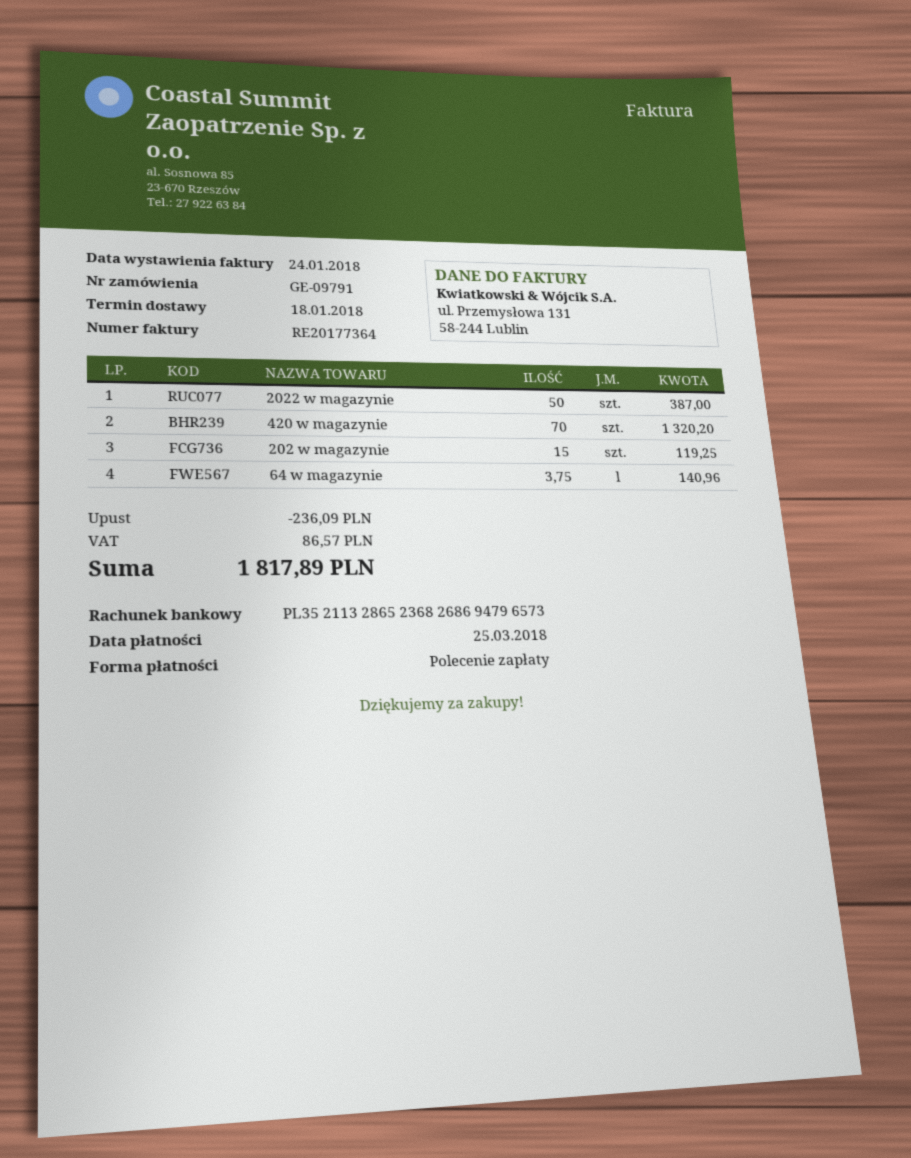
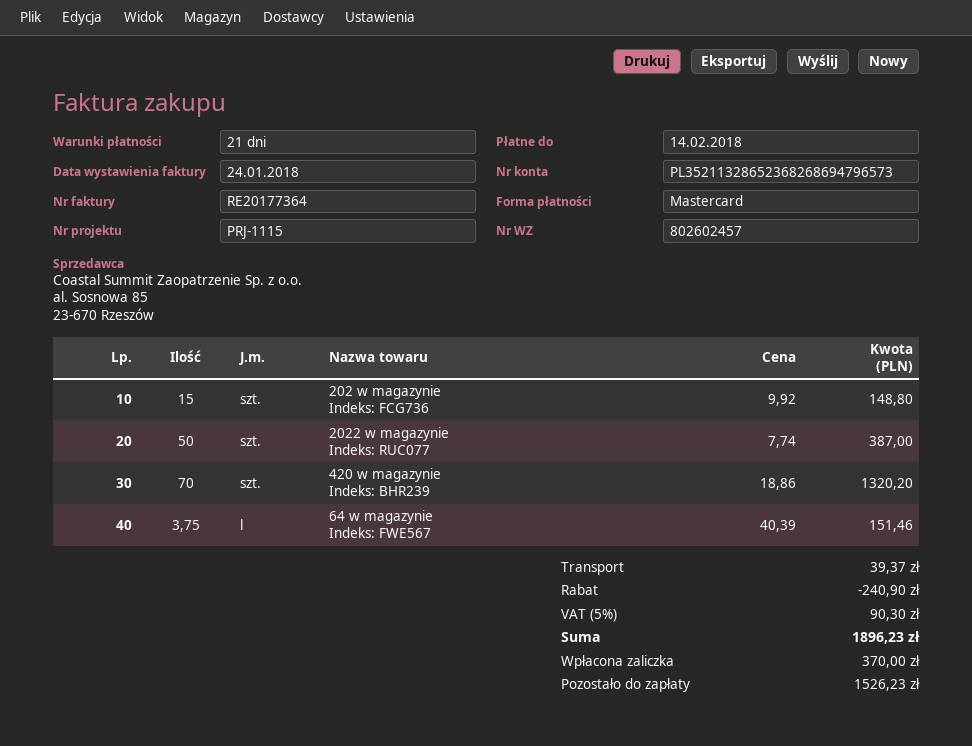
due date: 2018-03-25 -> 2018-02-14
payment method: direct debit -> Mastercard
202 w magazynie: 15 for 119.25 -> 15 for 148.80
64 w magazynie: 3.75 for 140.96 -> 3.75 for 151.46
discount: 236.09 -> 240.90
shipping: none -> 39.37
tax: 86.57 -> 90.30
total: 1817.89 -> 1896.23

